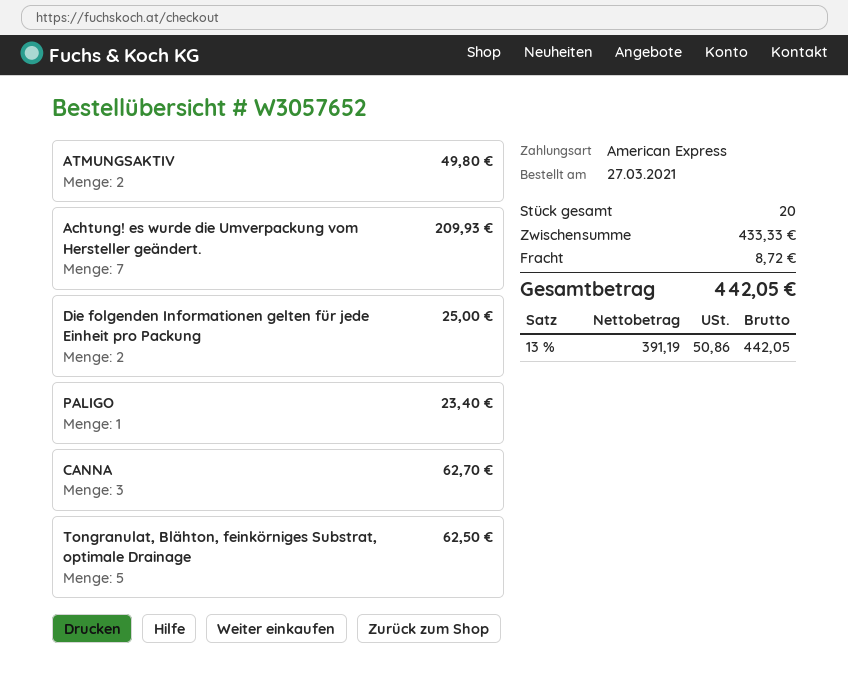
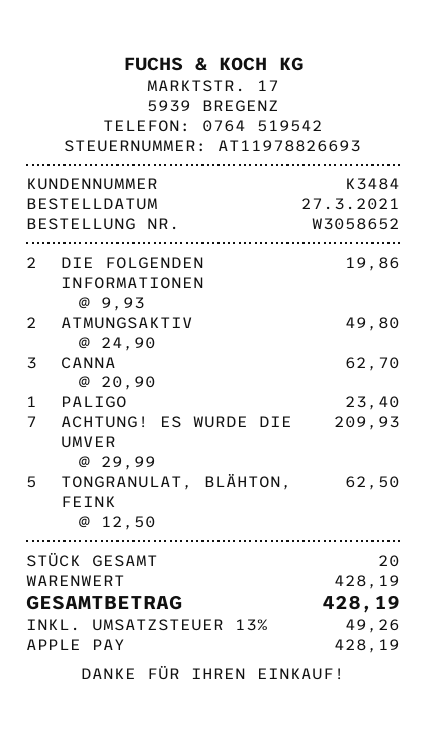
order number: W3057652 -> W3058652
payment method: American Express -> Apple Pay
Die folgenden Informationen gelten für jede Einheit pro Packung: 2 for 25.00 -> 2 for 19.86
subtotal: 433.33 -> 428.19
shipping: 8.72 -> none
tax: 13% = 50.86 -> 13% = 49.26
total: 442.05 -> 428.19

